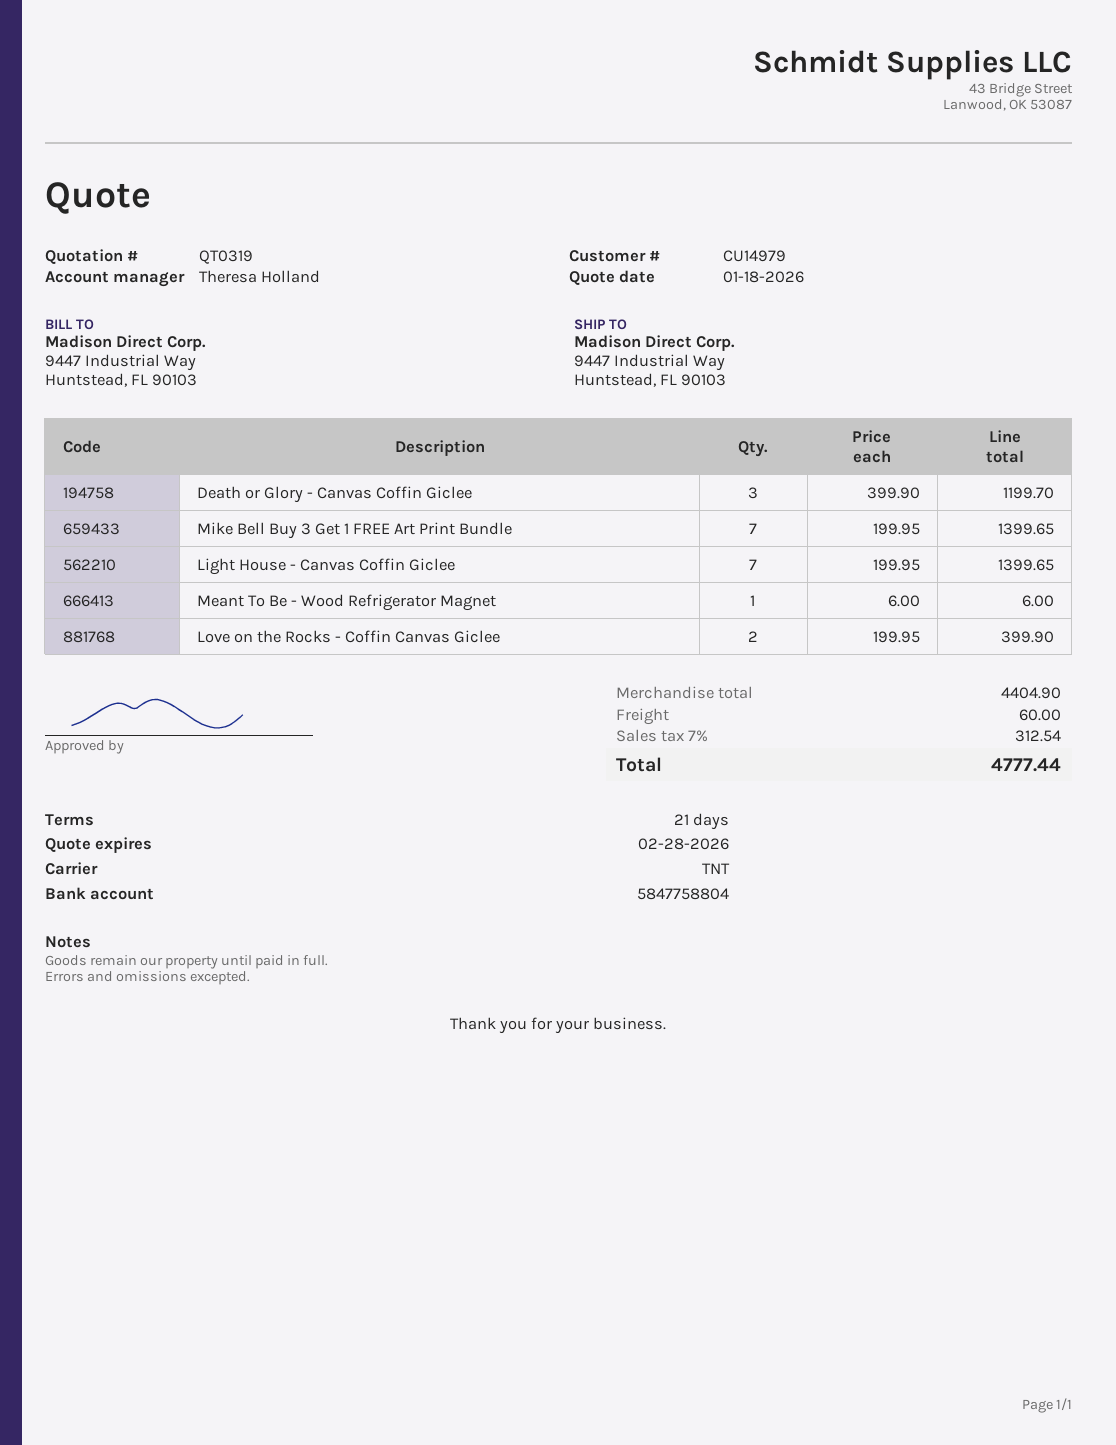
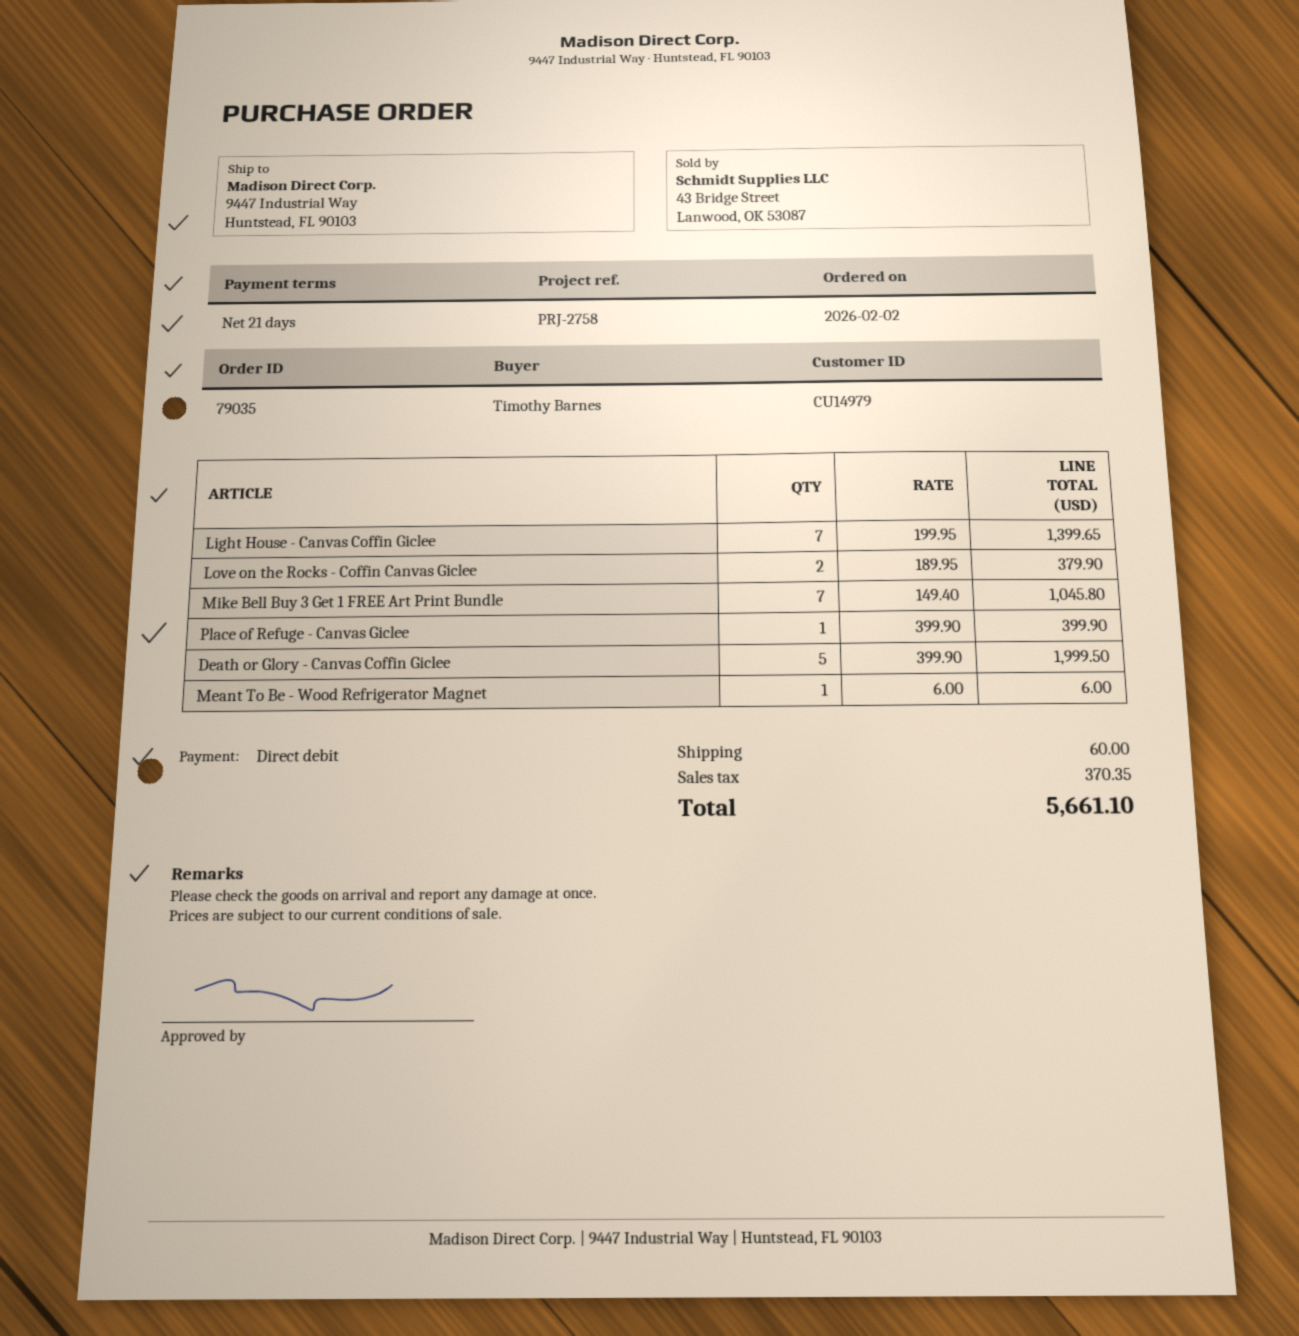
Death or Glory - Canvas Coffin Giclee: 3 x 399.90 = 1199.70 -> 5 x 399.90 = 1999.50
Mike Bell Buy 3 Get 1 FREE Art Print Bundle: 7 x 199.95 = 1399.65 -> 7 x 149.40 = 1045.80
Love on the Rocks - Coffin Canvas Giclee: 2 x 199.95 = 399.90 -> 2 x 189.95 = 379.90
Place of Refuge - Canvas Giclee: none -> 1 x 399.90 = 399.90
tax: 312.54 -> 370.35
total: 4777.44 -> 5661.10

